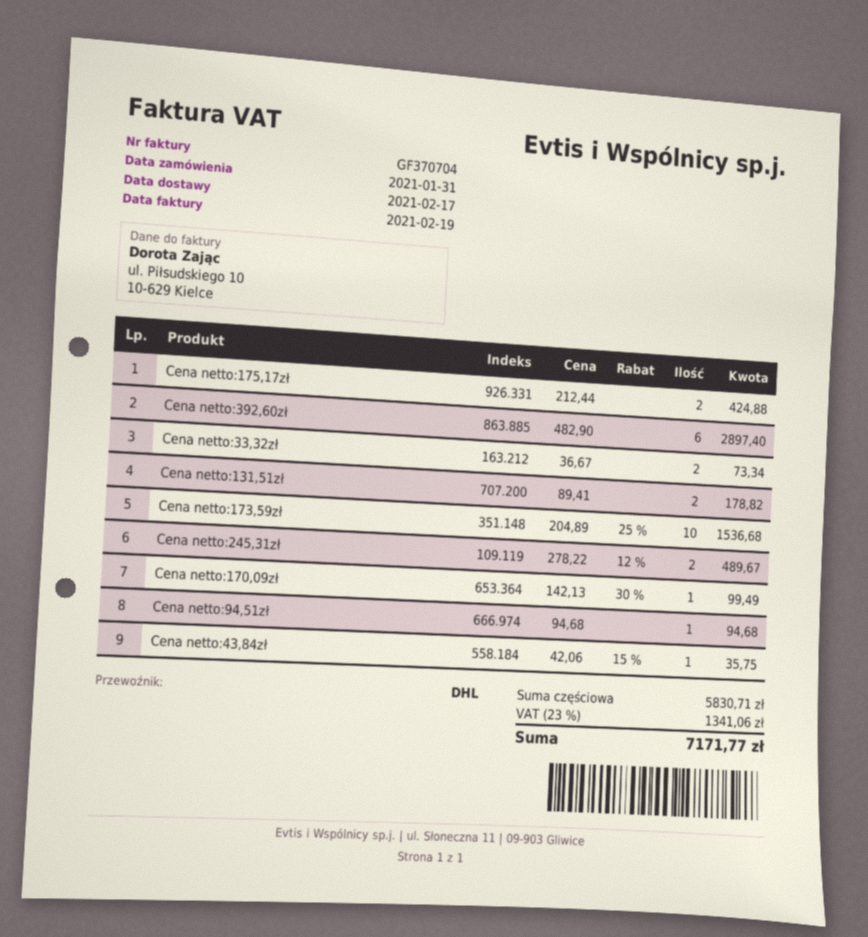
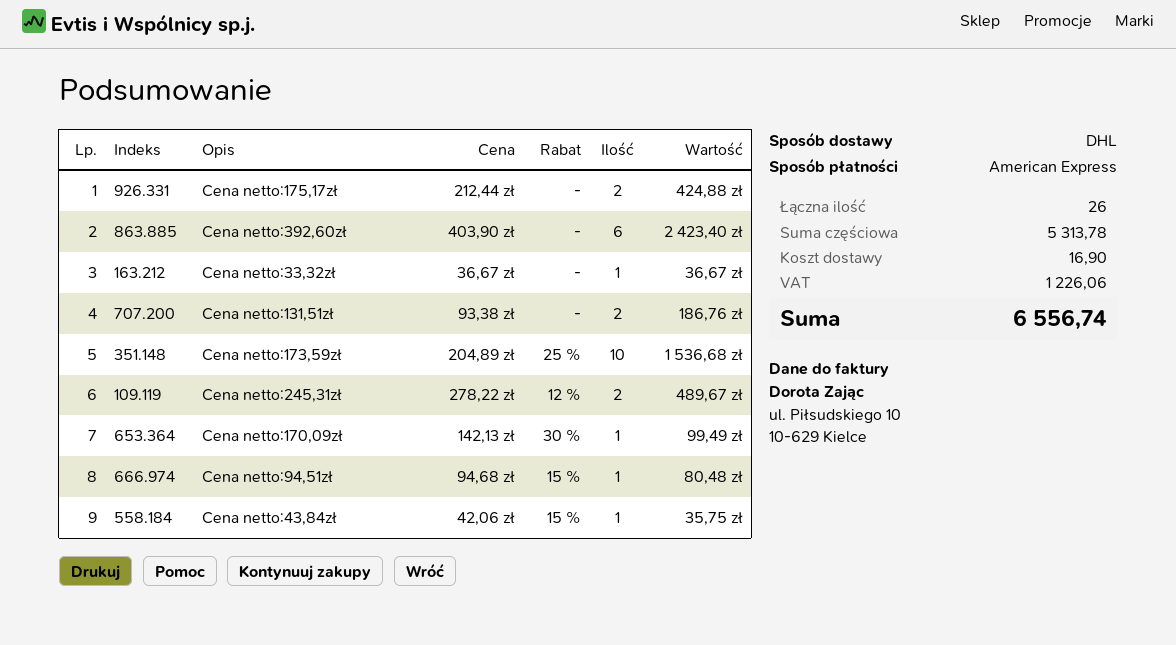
Cena netto:392,60zł: 6 x 482.90 = 2897.40 -> 6 x 403.90 = 2423.40
Cena netto:33,32zł: 2 x 36.67 = 73.34 -> 1 x 36.67 = 36.67
Cena netto:131,51zł: 2 x 89.41 = 178.82 -> 2 x 93.38 = 186.76
Cena netto:94,51zł: 1 x 94.68 = 94.68 -> 1 x 94.68 - 15% = 80.48
subtotal: 5830.71 -> 5313.78
shipping: none -> 16.90
tax: 1341.06 -> 1226.06
total: 7171.77 -> 6556.74

